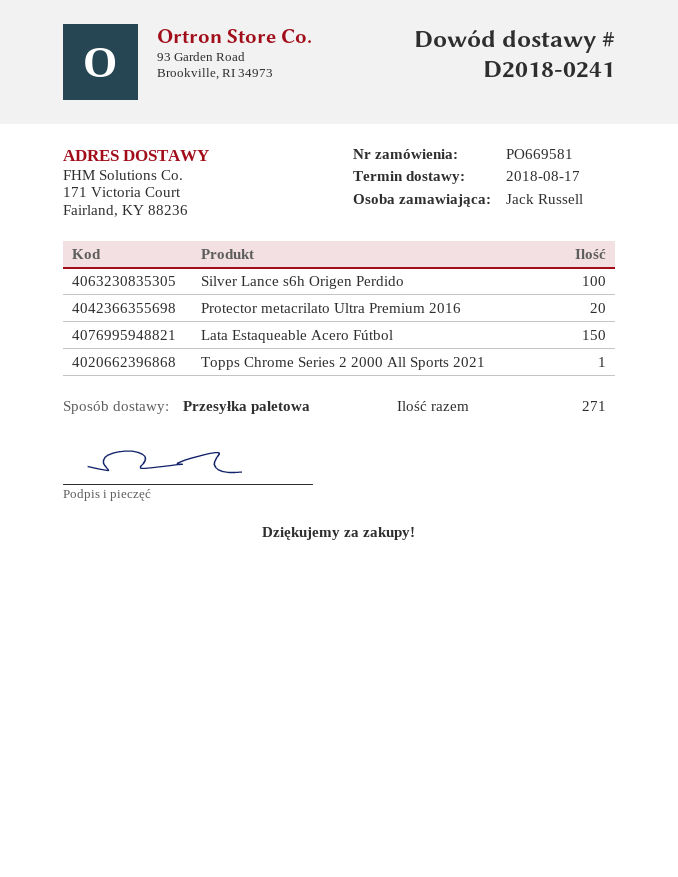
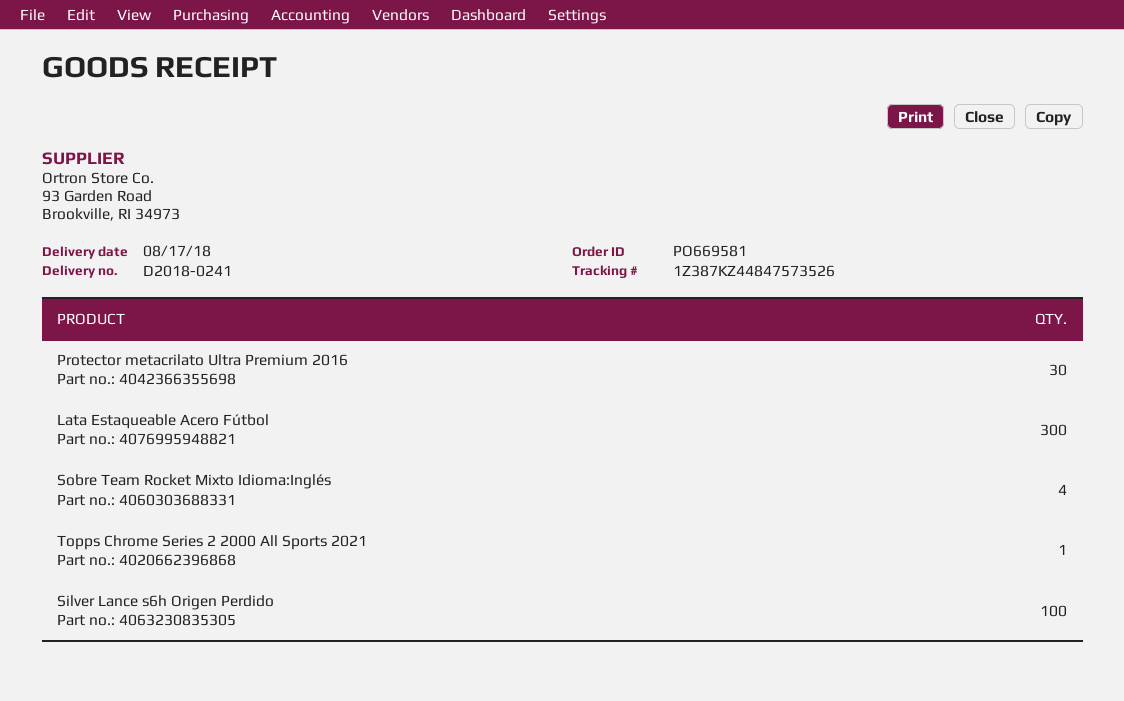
Protector metacrilato Ultra Premium 2016: 20 -> 30
Lata Estaqueable Acero Fútbol: 150 -> 300
Sobre Team Rocket Mixto Idioma:Inglés: none -> 4

